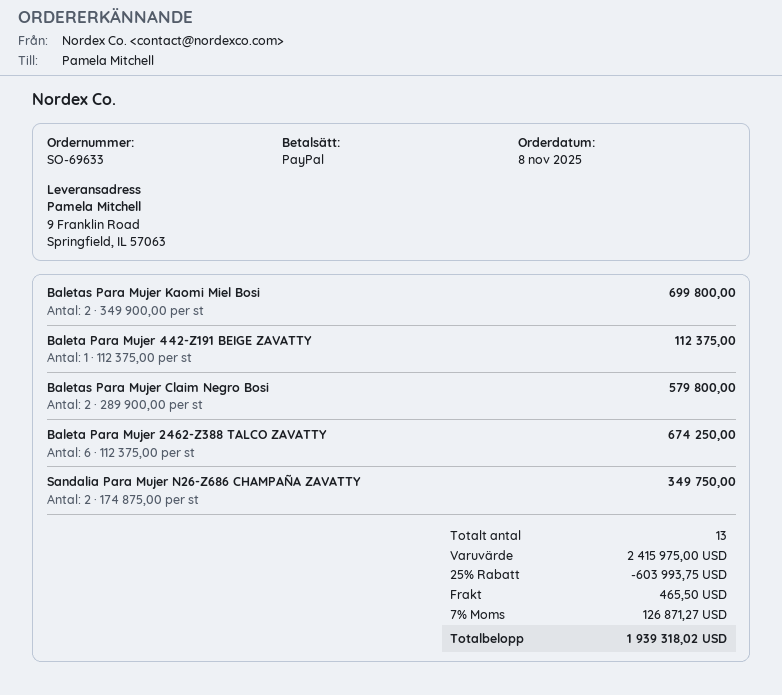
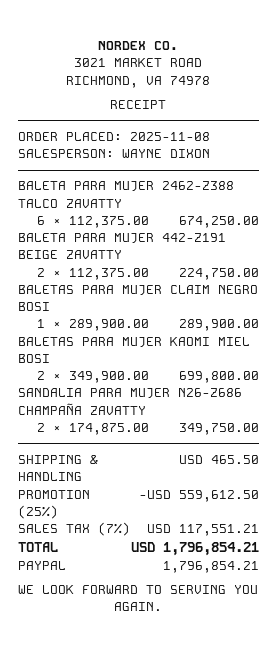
Baleta Para Mujer 442-Z191 BEIGE ZAVATTY: 1 x 112375.00 = 112375.00 -> 2 x 112375.00 = 224750.00
Baletas Para Mujer Claim Negro Bosi: 2 x 289900.00 = 579800.00 -> 1 x 289900.00 = 289900.00
discount: 25% = 603993.75 -> 25% = 559612.50
tax: 7% = 126871.27 -> 7% = 117551.21
total: 1939318.02 -> 1796854.21

